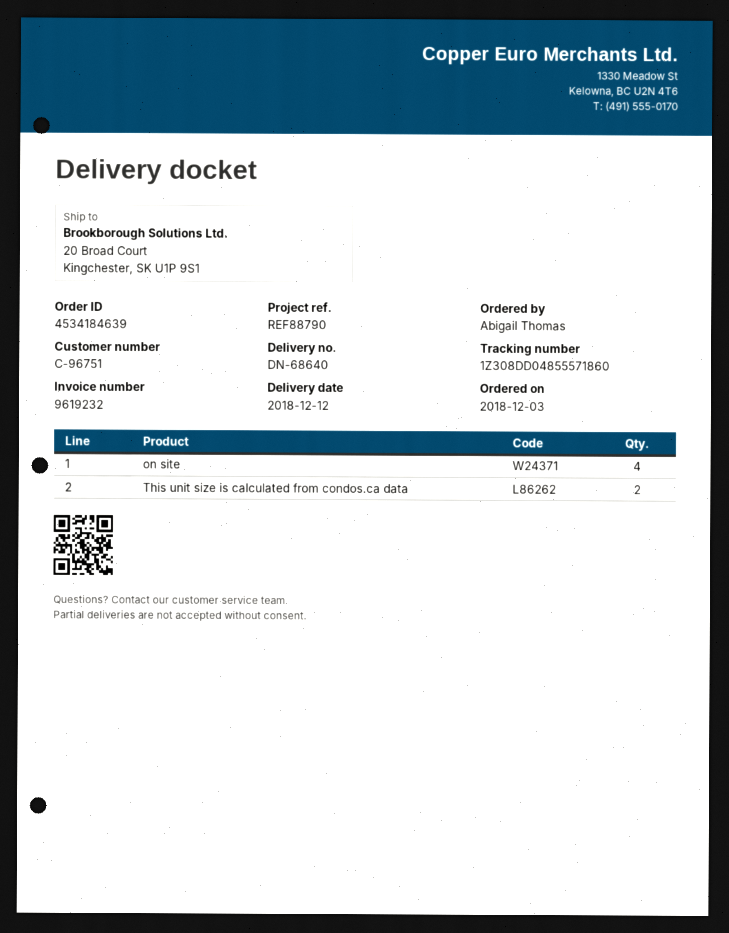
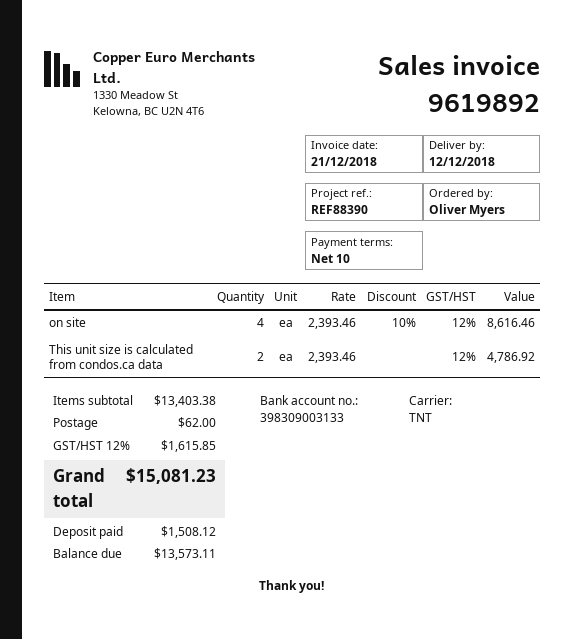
invoice number: 9619232 -> 9619892
reference: REF88790 -> REF88390
ordered by: Abigail Thomas -> Oliver Myers

